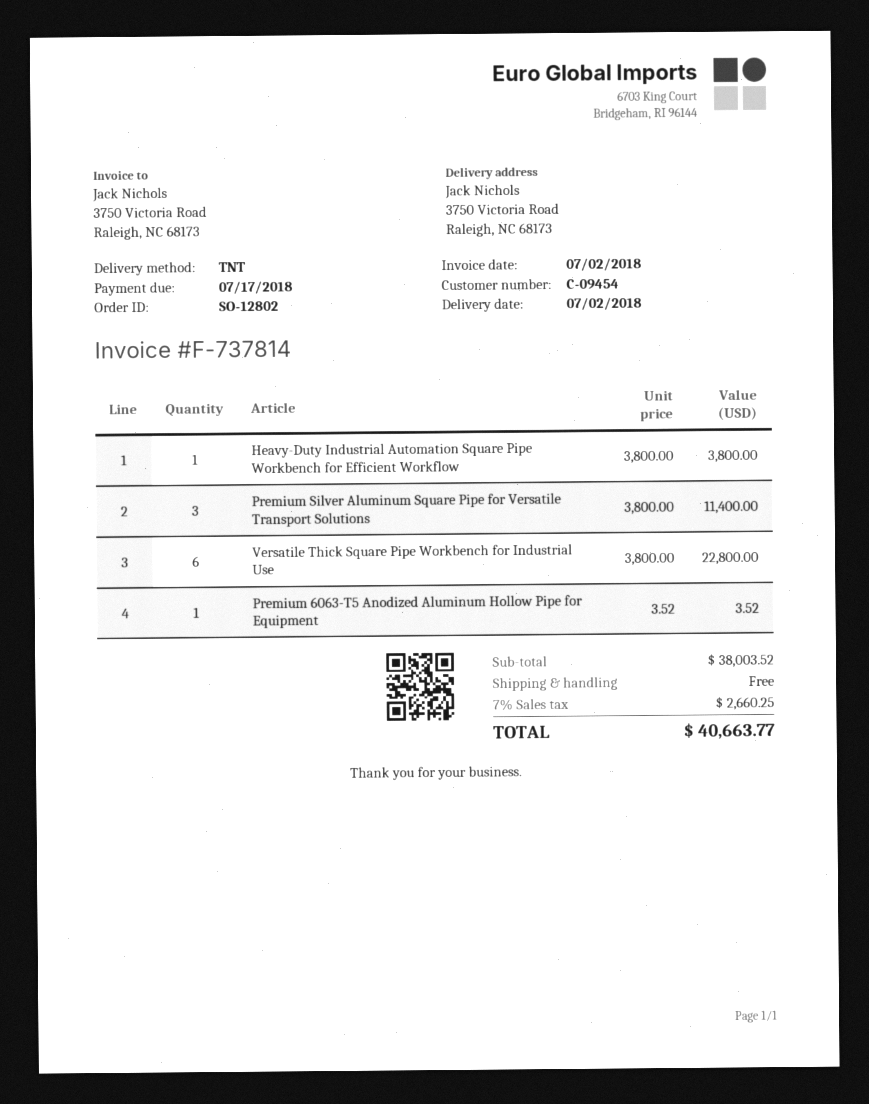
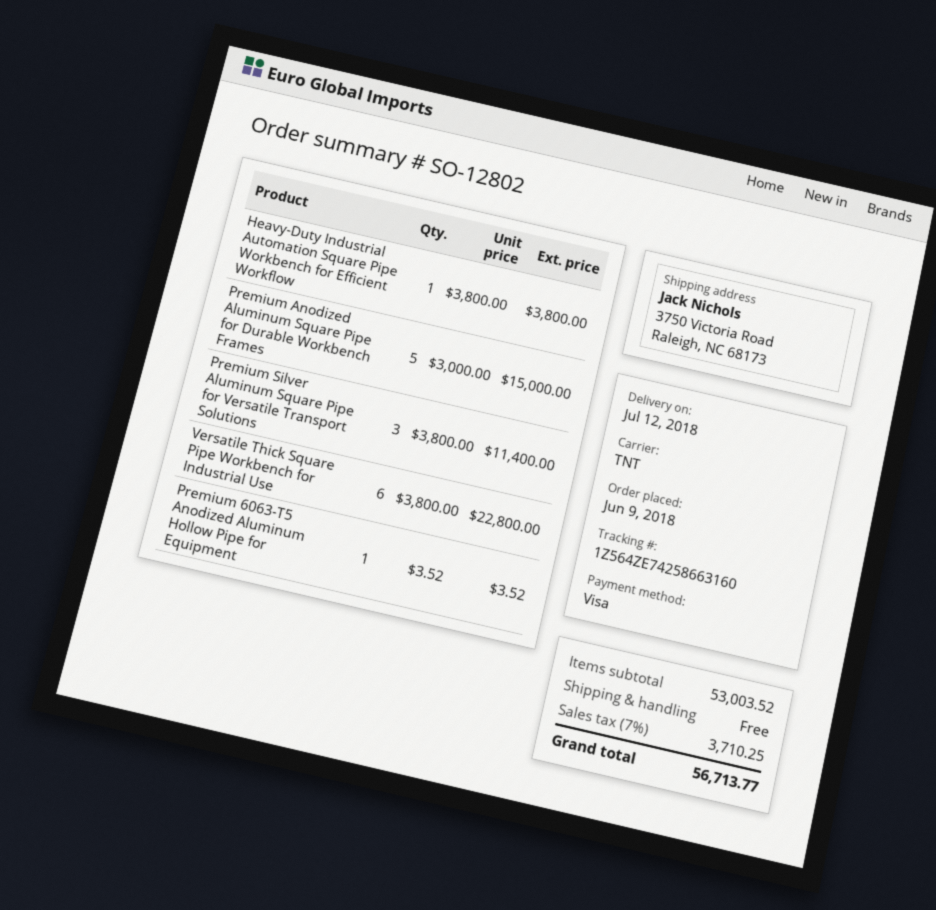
delivery date: 2018-07-02 -> 2018-07-12
Premium Anodized Aluminum Square Pipe for Durable Workbench Frames: none -> 5 x 3000.00 = 15000.00
subtotal: 38003.52 -> 53003.52
tax: 7% = 2660.25 -> 7% = 3710.25
total: 40663.77 -> 56713.77

